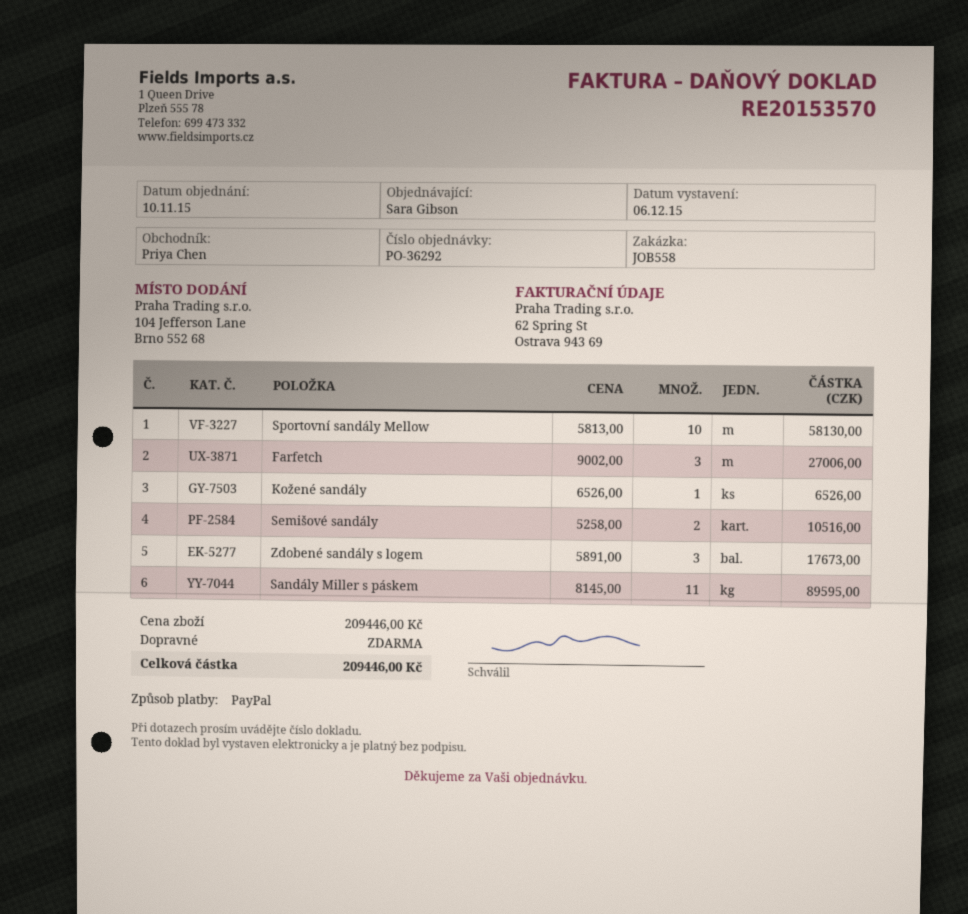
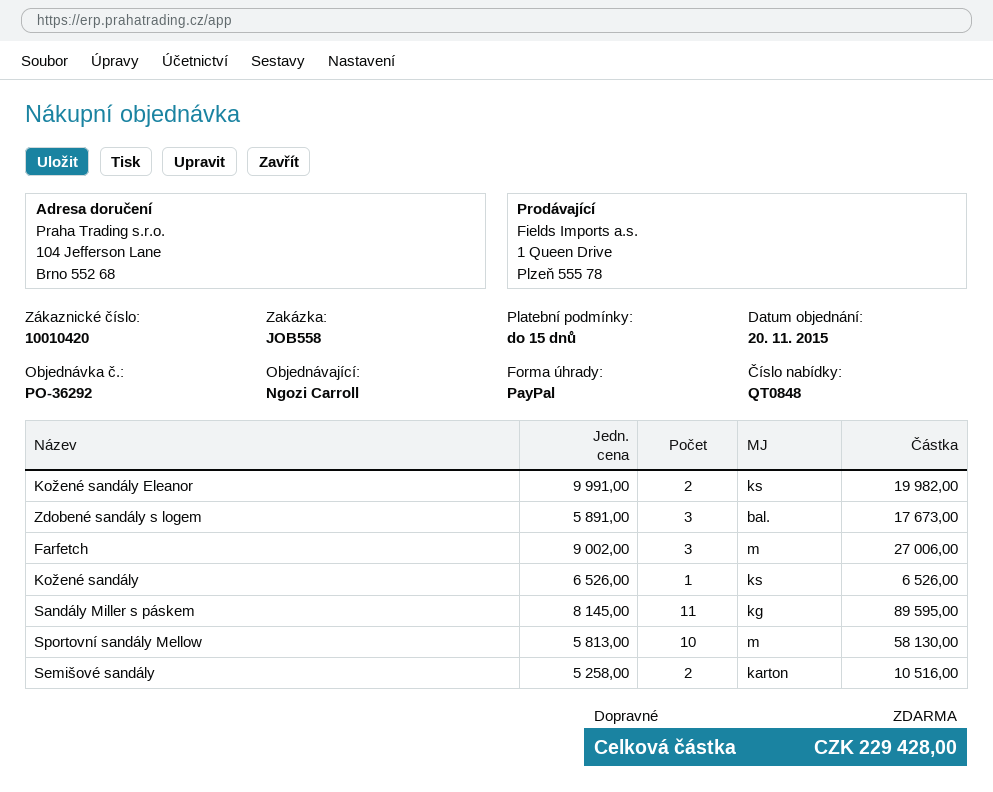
order date: 2015-11-10 -> 2015-11-20
ordered by: Sara Gibson -> Ngozi Carroll
Kožené sandály Eleanor: none -> 2 x 9991.00 = 19982.00
total: 209446.00 -> 229428.00

